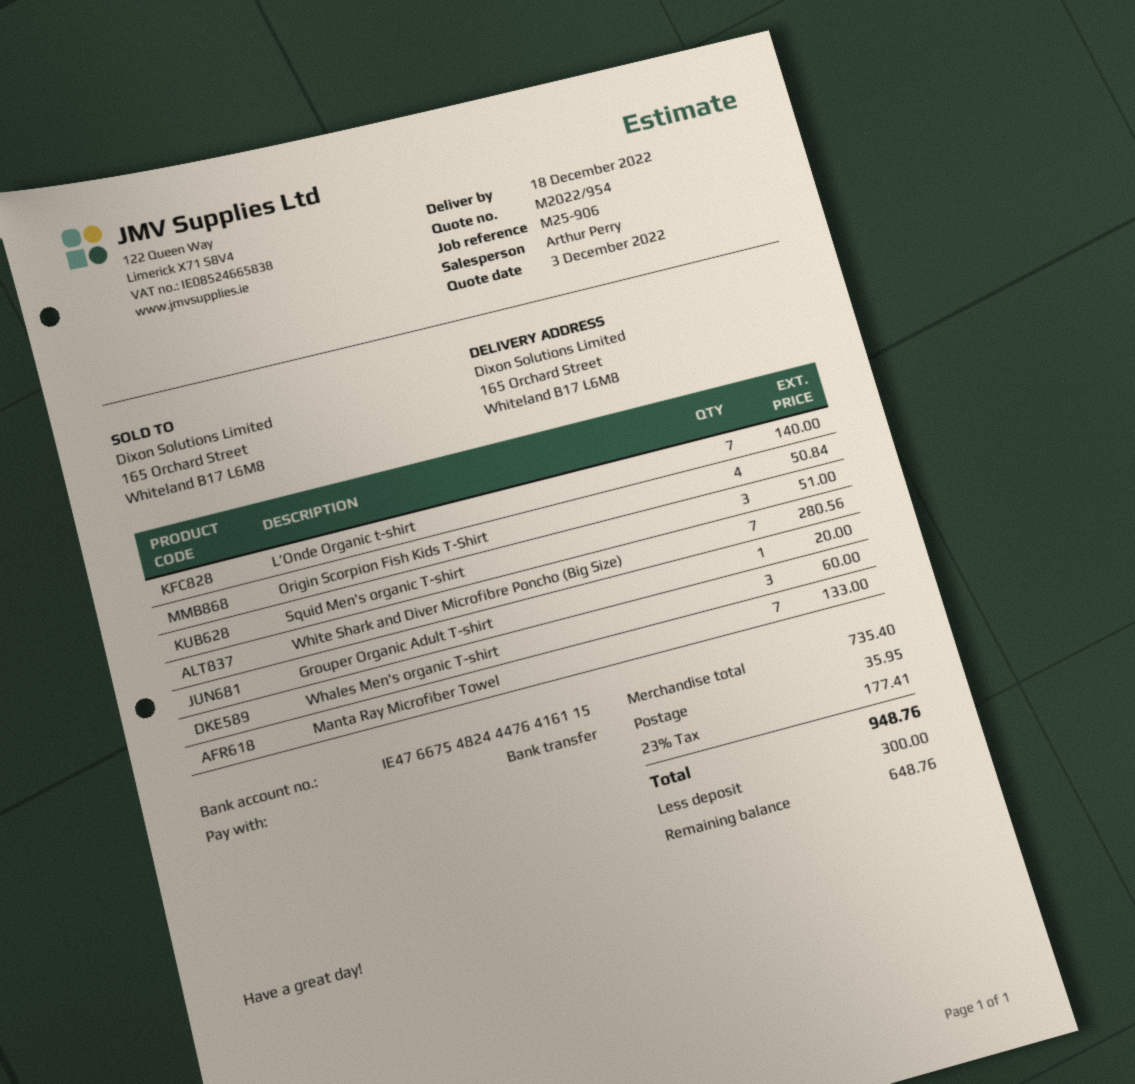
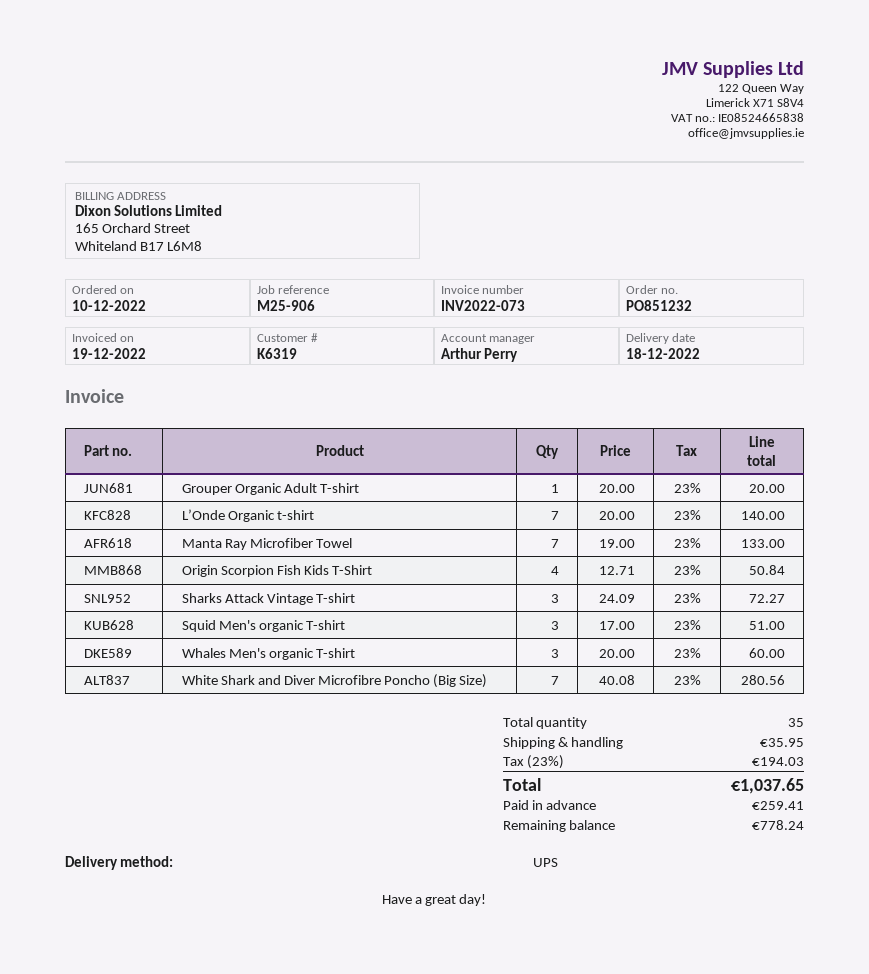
Sharks Attack Vintage T-shirt: none -> 3 for 72.27
tax: 23% = 177.41 -> 23% = 194.03
total: 948.76 -> 1037.65
deposit: 300.00 -> 259.41
balance: 648.76 -> 778.24

